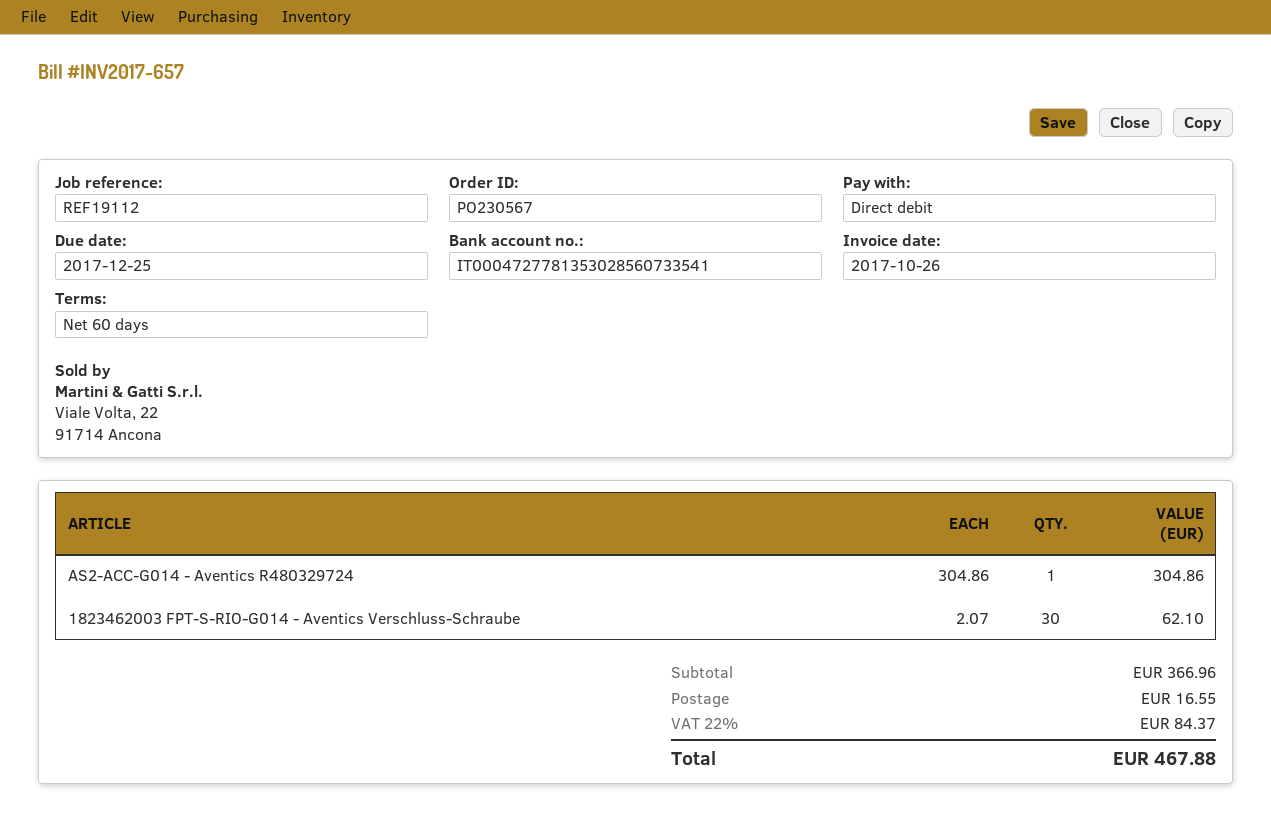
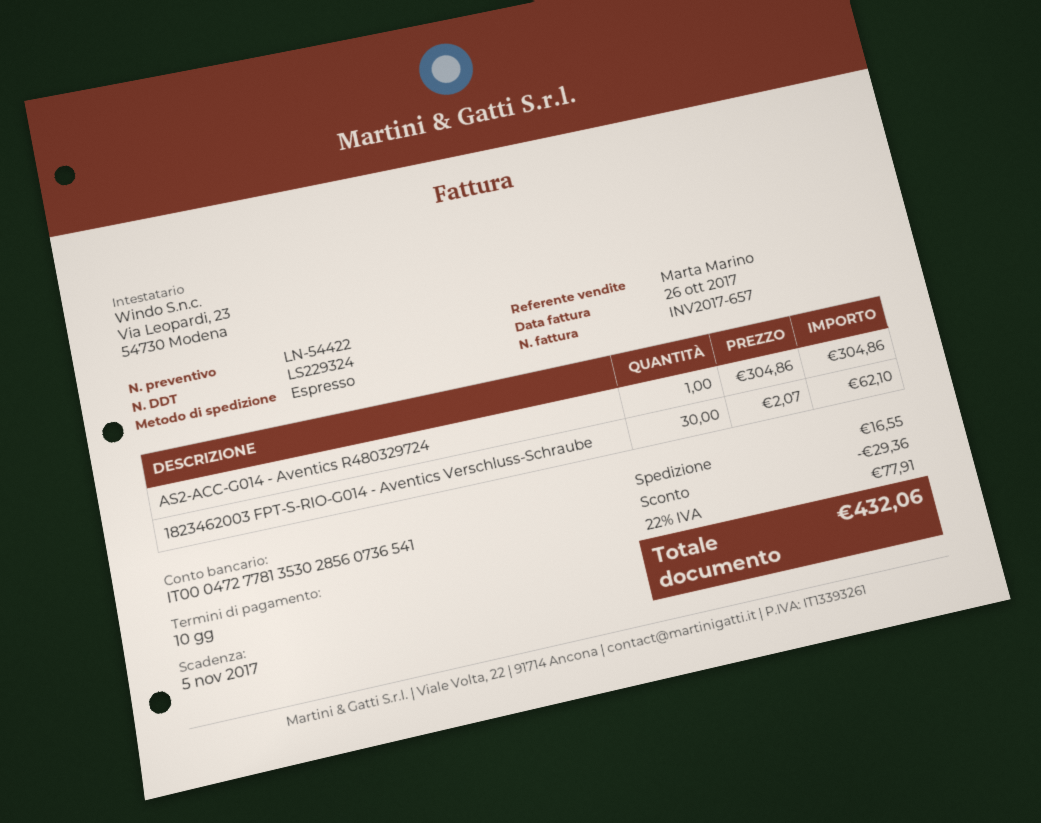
payment terms: 60 days -> 10 days
due date: 2017-12-25 -> 2017-11-05
bank account: IT0004727781353028560733541 -> IT0004727781353028560736541
discount: none -> 29.36
tax: 22% = 84.37 -> 22% = 77.91
total: 467.88 -> 432.06

